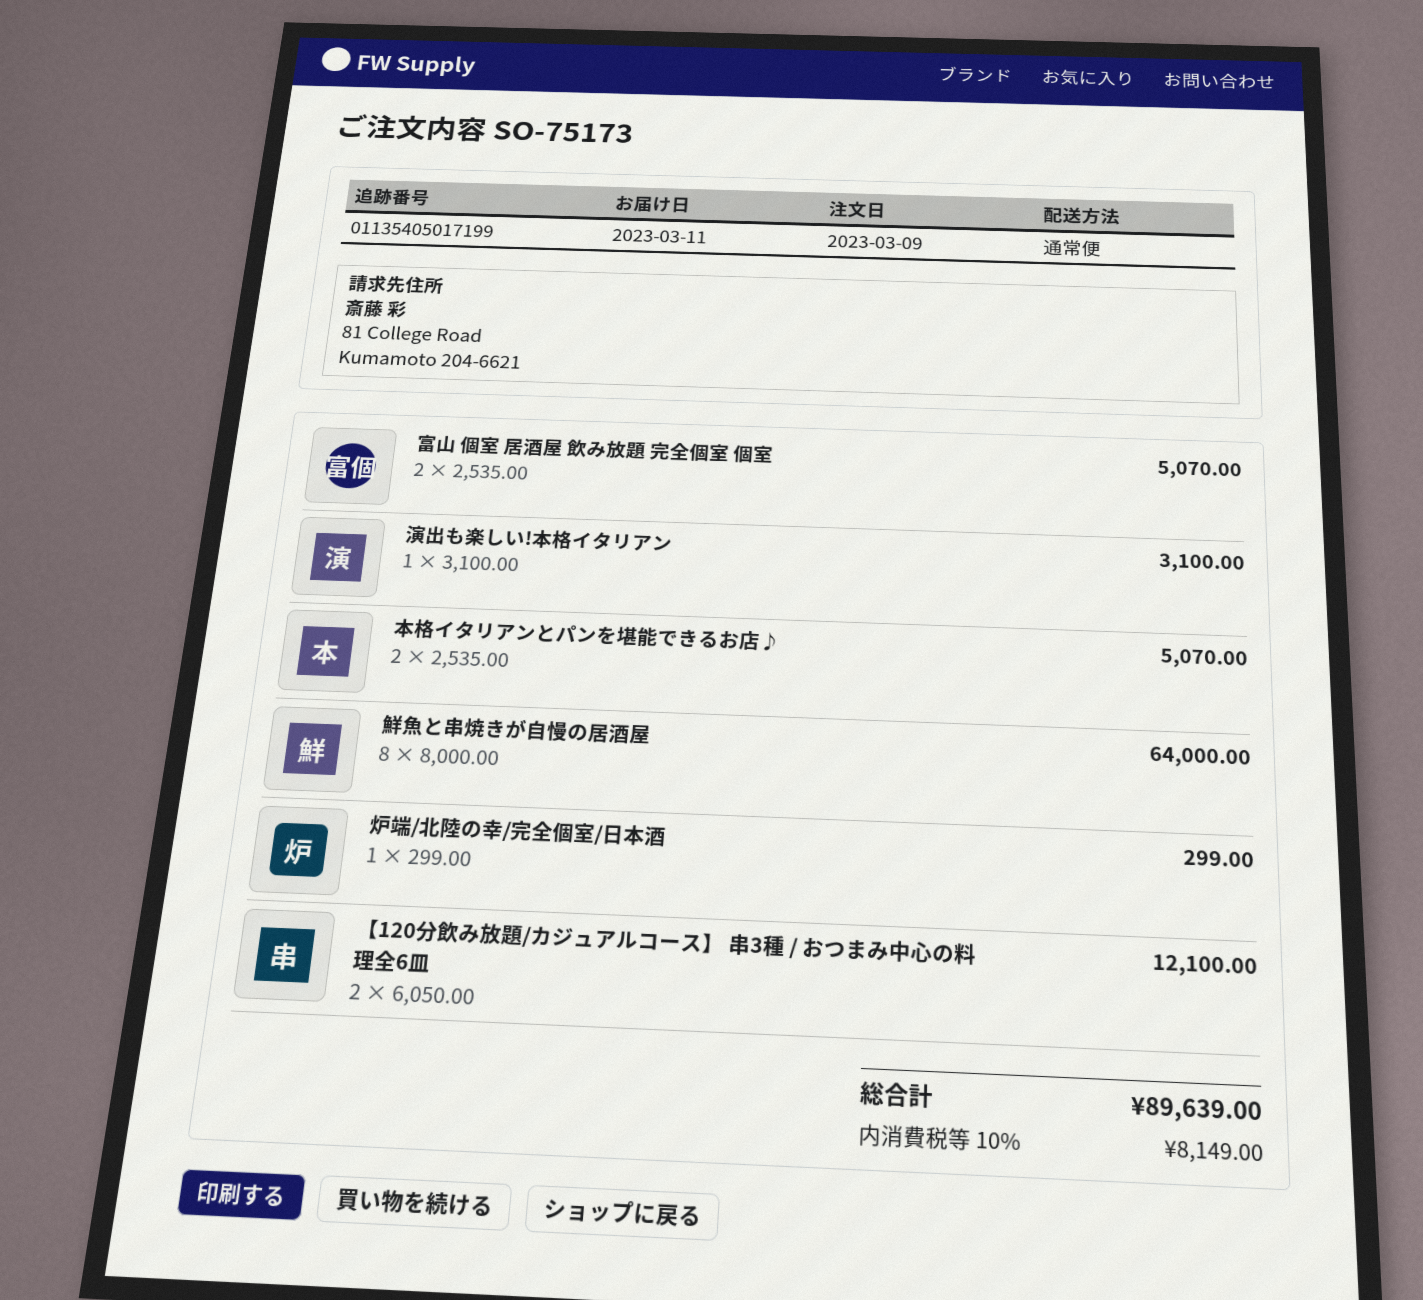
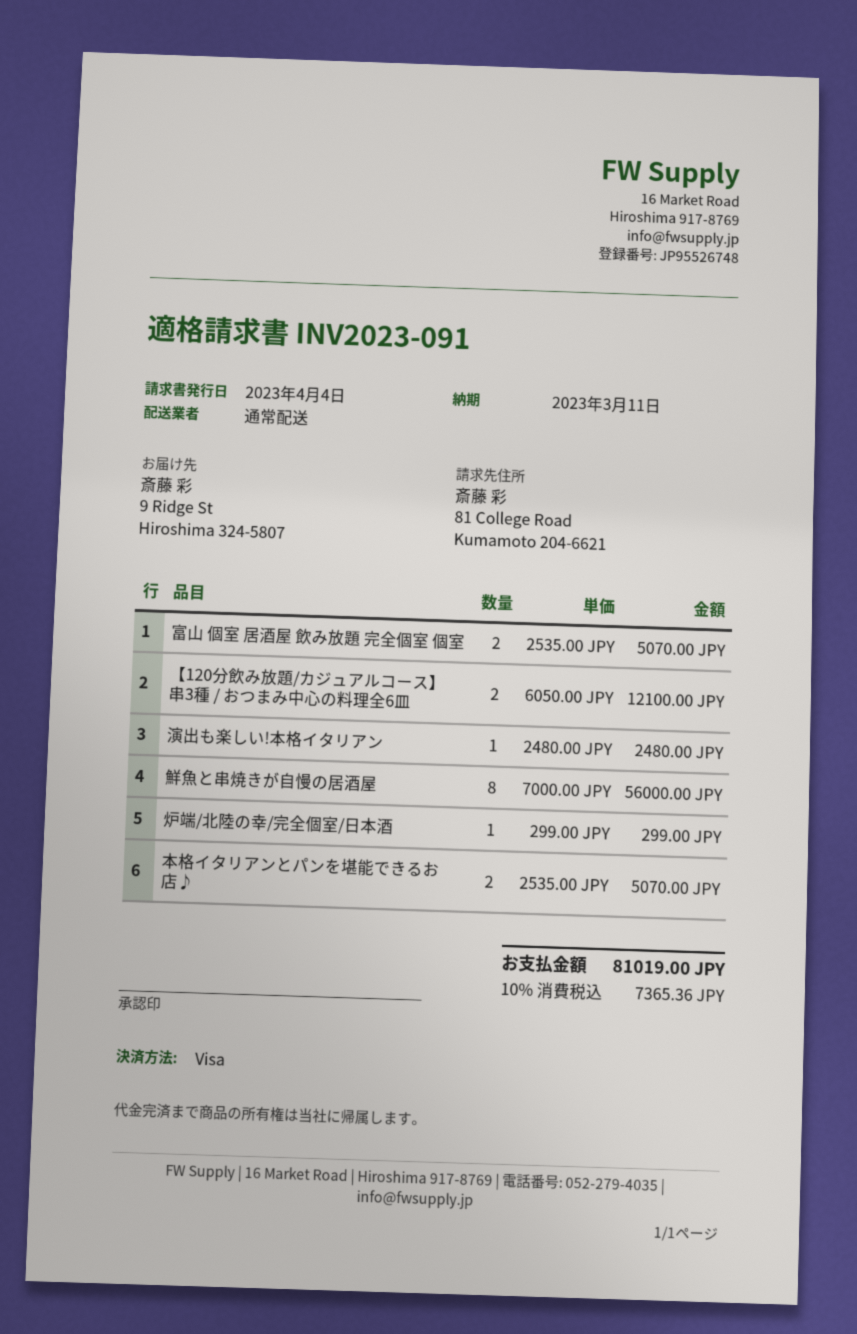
演出も楽しい!本格イタリアン: 1 x 3100.00 = 3100.00 -> 1 x 2480.00 = 2480.00
鮮魚と串焼きが自慢の居酒屋: 8 x 8000.00 = 64000.00 -> 8 x 7000.00 = 56000.00
tax: 10% = 8149.00 -> 10% = 7365.36
total: 89639.00 -> 81019.00

